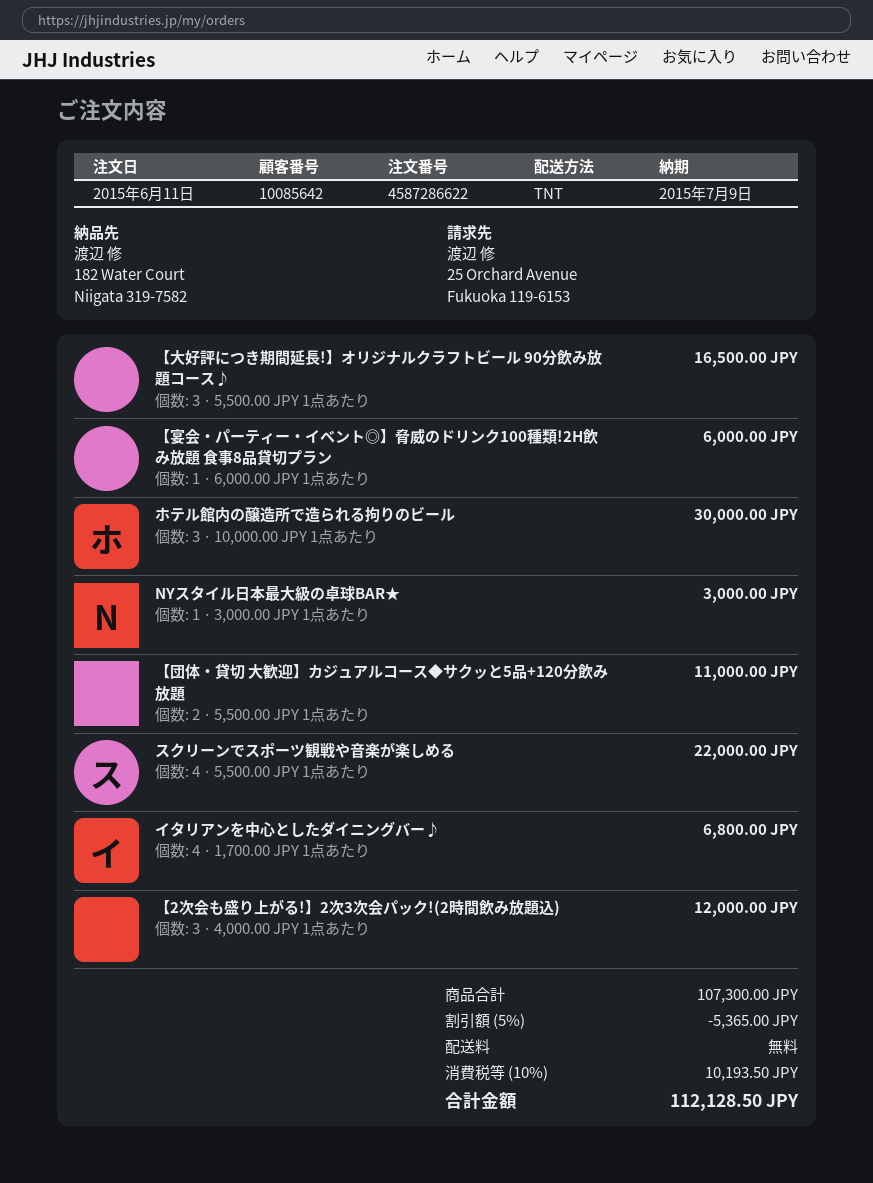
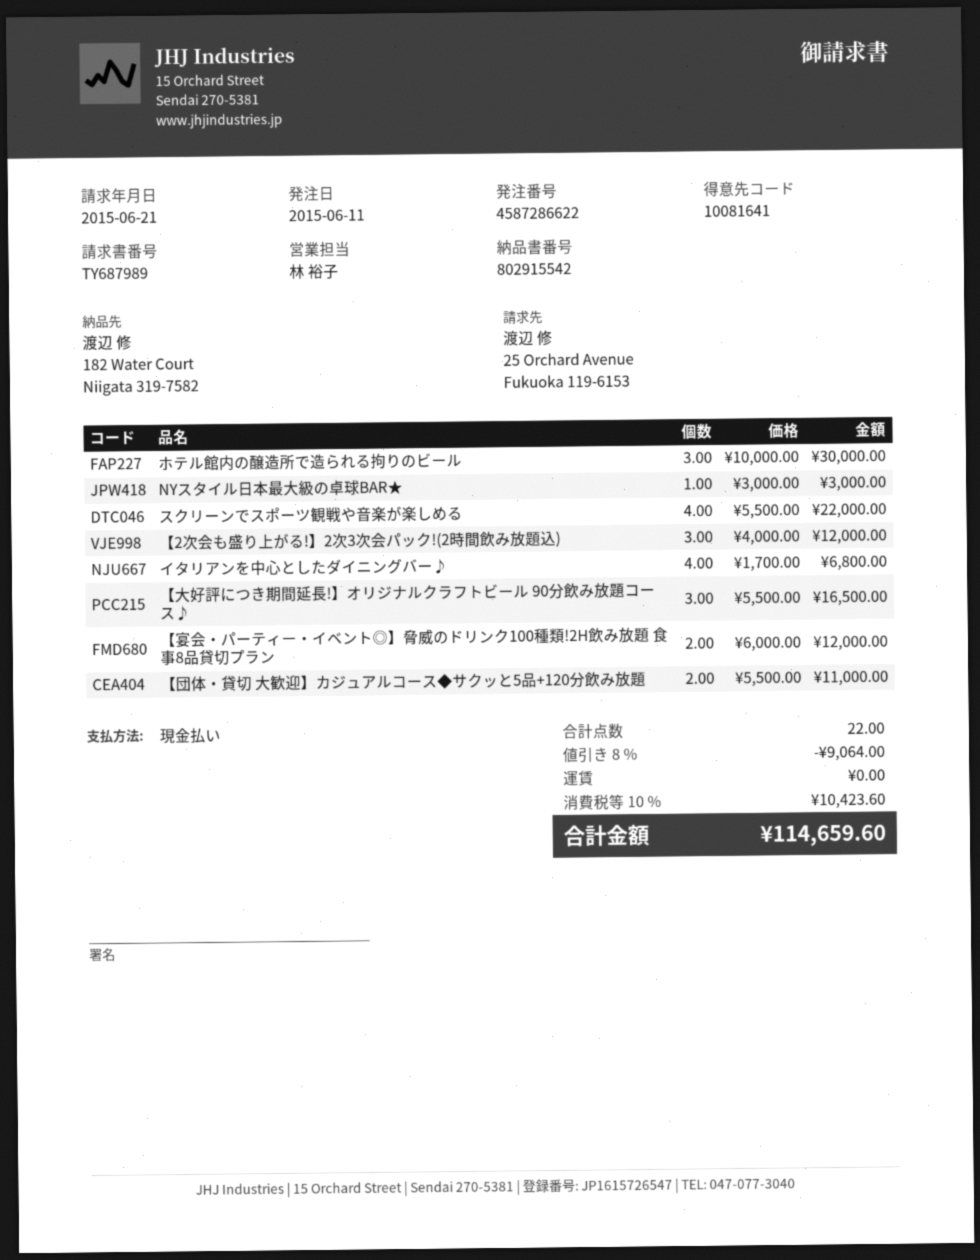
customer number: 10085642 -> 10081641
【宴会・パーティー・イベント◎】脅威のドリンク100種類!2H飲み放題 食事8品貸切プラン: 1 x 6000.00 = 6000.00 -> 2 x 6000.00 = 12000.00
discount: 5% = 5365.00 -> 8% = 9064.00
tax: 10% = 10193.50 -> 10% = 10423.60
total: 112128.50 -> 114659.60

